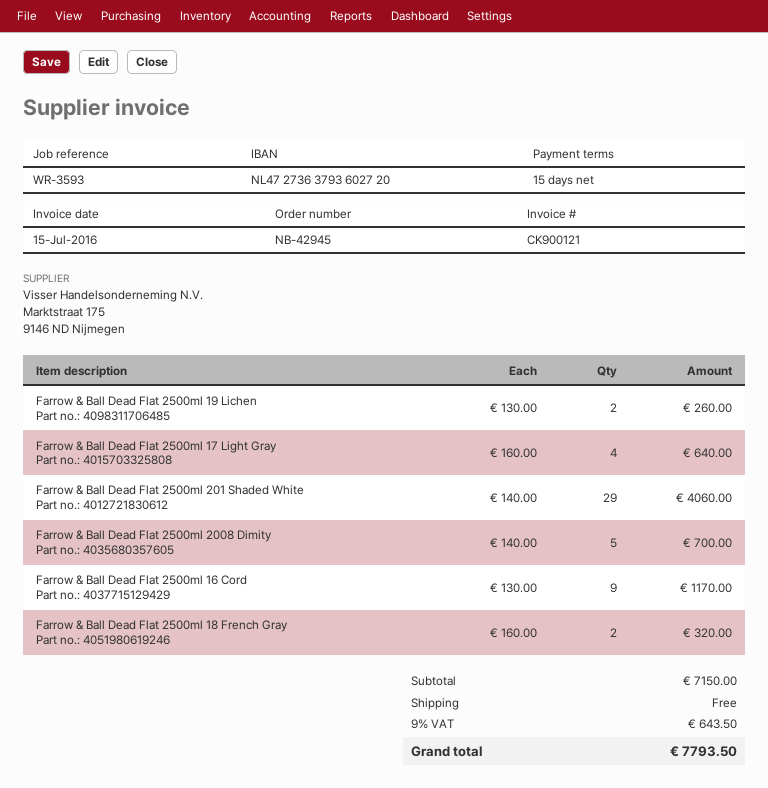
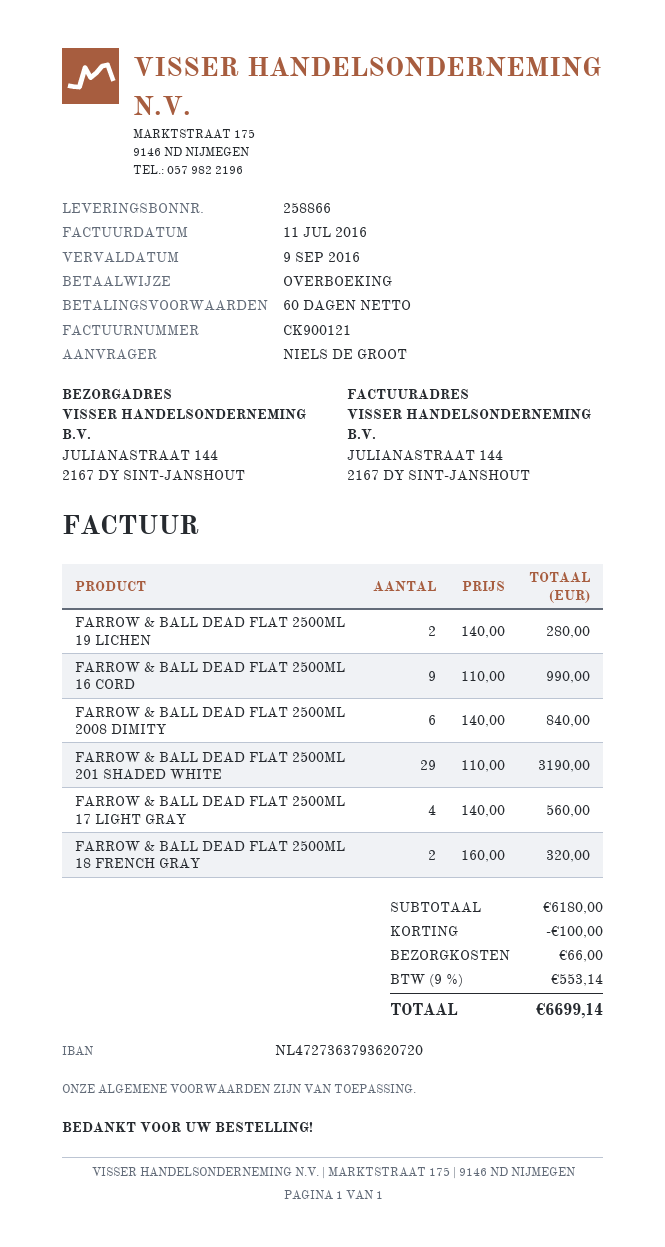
invoice date: 2016-07-15 -> 2016-07-11
payment terms: 15 days -> 60 days
bank account: NL4727363793602720 -> NL4727363793620720
Farrow & Ball Dead Flat 2500ml 19 Lichen: 2 x 130.00 = 260.00 -> 2 x 140.00 = 280.00
Farrow & Ball Dead Flat 2500ml 17 Light Gray: 4 x 160.00 = 640.00 -> 4 x 140.00 = 560.00
Farrow & Ball Dead Flat 2500ml 201 Shaded White: 29 x 140.00 = 4060.00 -> 29 x 110.00 = 3190.00
Farrow & Ball Dead Flat 2500ml 2008 Dimity: 5 x 140.00 = 700.00 -> 6 x 140.00 = 840.00
Farrow & Ball Dead Flat 2500ml 16 Cord: 9 x 130.00 = 1170.00 -> 9 x 110.00 = 990.00
subtotal: 7150.00 -> 6180.00
discount: none -> 100.00
shipping: 0.00 -> 66.00
tax: 9% = 643.50 -> 9% = 553.14
total: 7793.50 -> 6699.14

